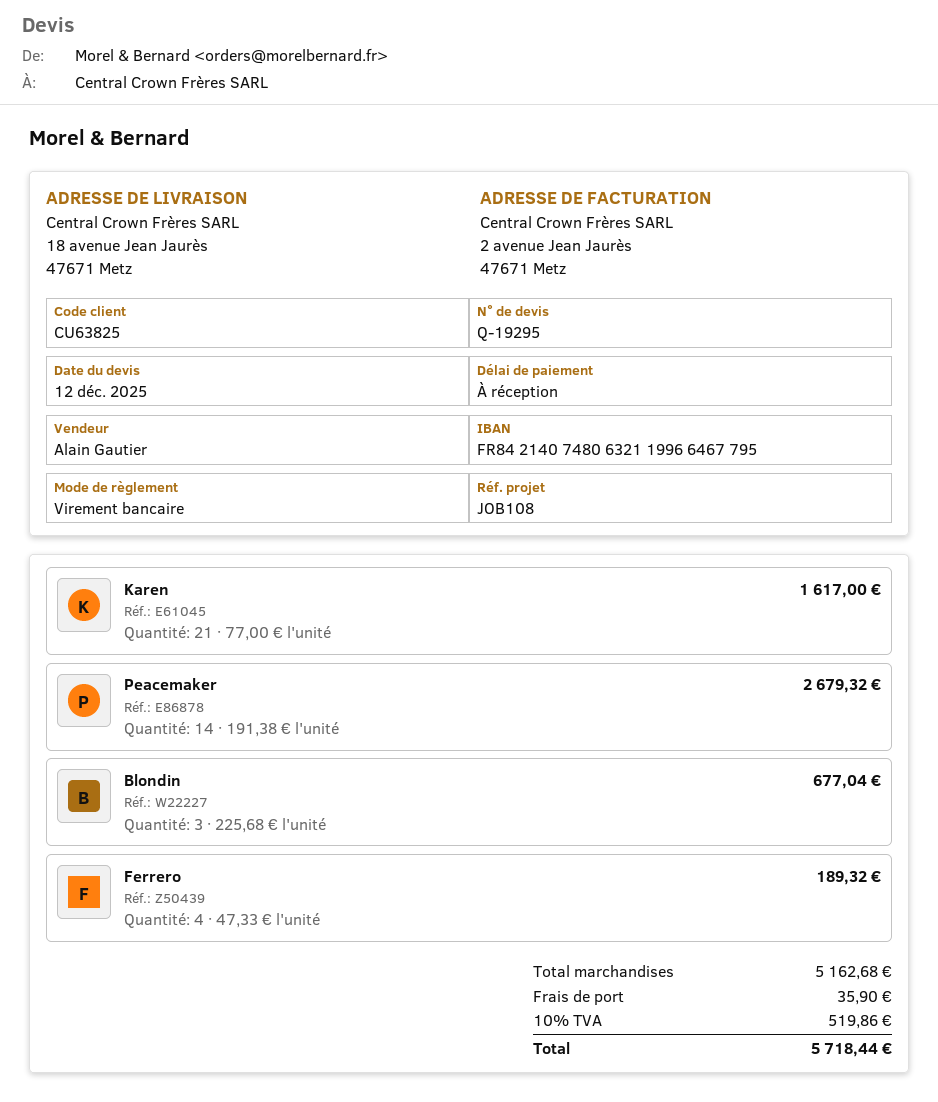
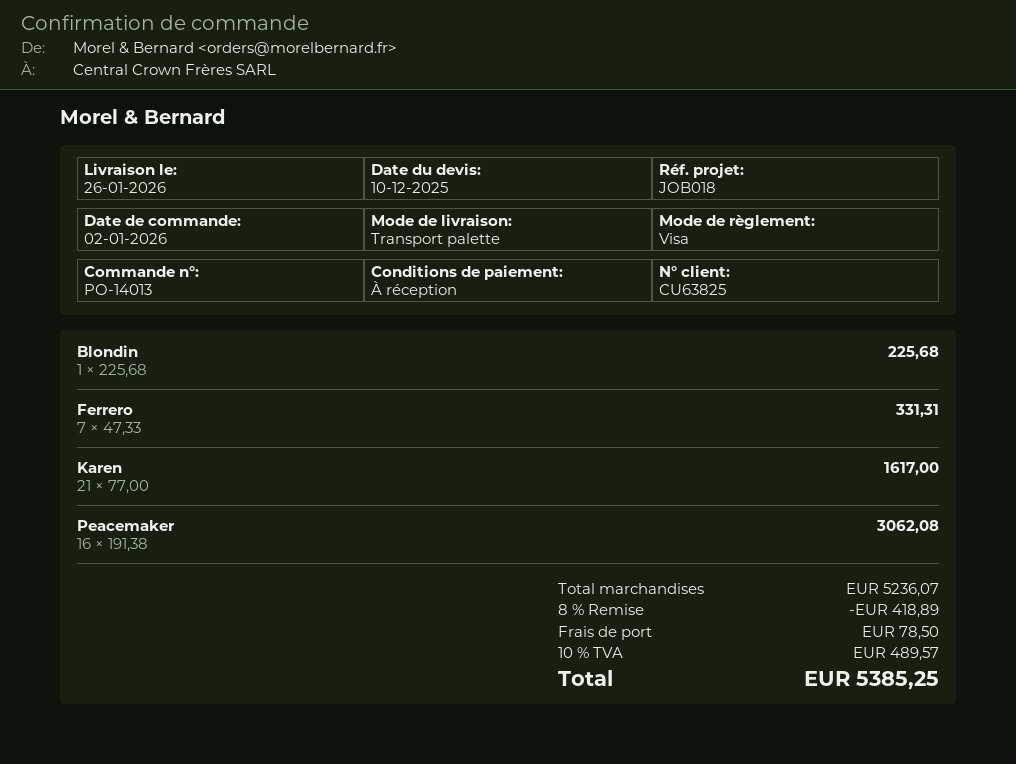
quote date: 2025-12-12 -> 2025-12-10
reference: JOB108 -> JOB018
payment method: bank transfer -> Visa
Peacemaker: 14 x 191.38 = 2679.32 -> 16 x 191.38 = 3062.08
Blondin: 3 x 225.68 = 677.04 -> 1 x 225.68 = 225.68
Ferrero: 4 x 47.33 = 189.32 -> 7 x 47.33 = 331.31
subtotal: 5162.68 -> 5236.07
discount: none -> 8% = 418.89
shipping: 35.90 -> 78.50
tax: 10% = 519.86 -> 10% = 489.57
total: 5718.44 -> 5385.25

